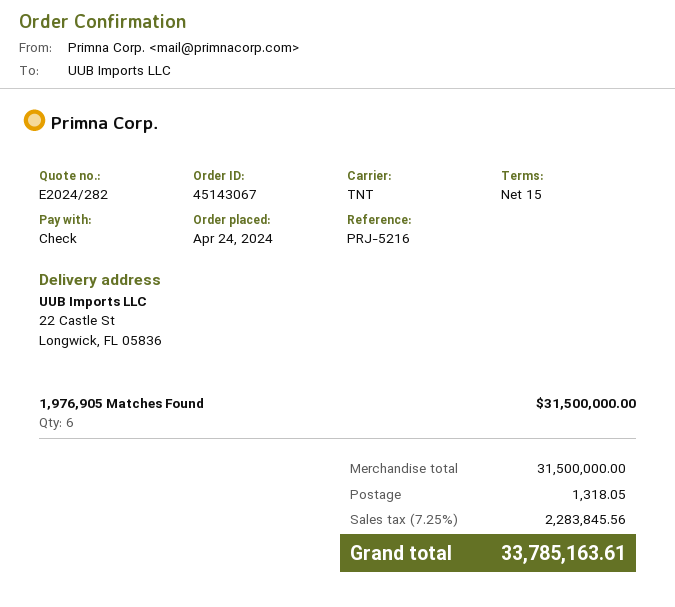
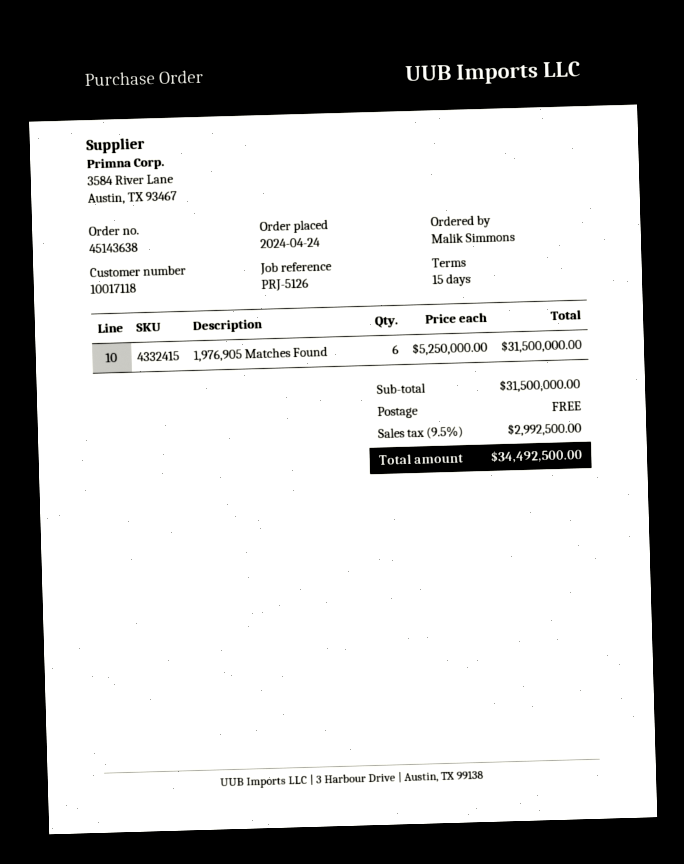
order number: 45143067 -> 45143638
reference: PRJ-5216 -> PRJ-5126
shipping: 1318.05 -> 0.00
tax: 7.25% = 2283845.56 -> 9.5% = 2992500.00
total: 33785163.61 -> 34492500.00

